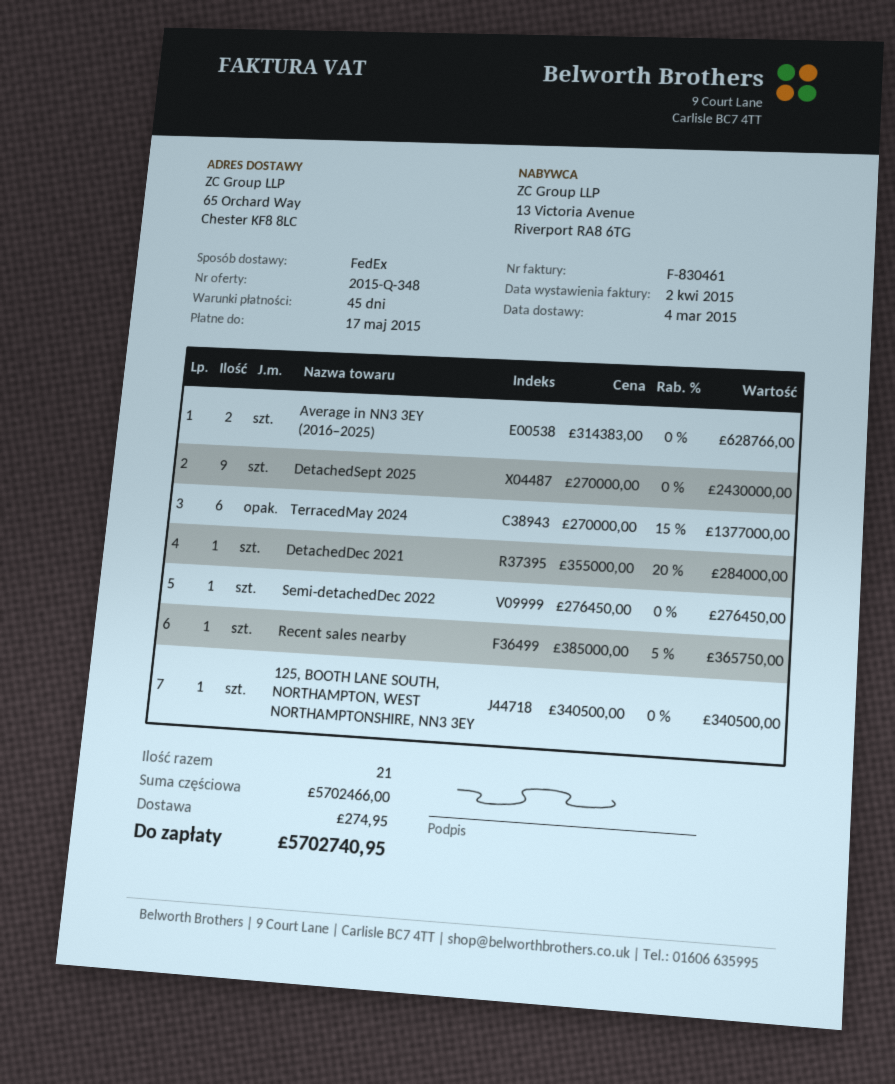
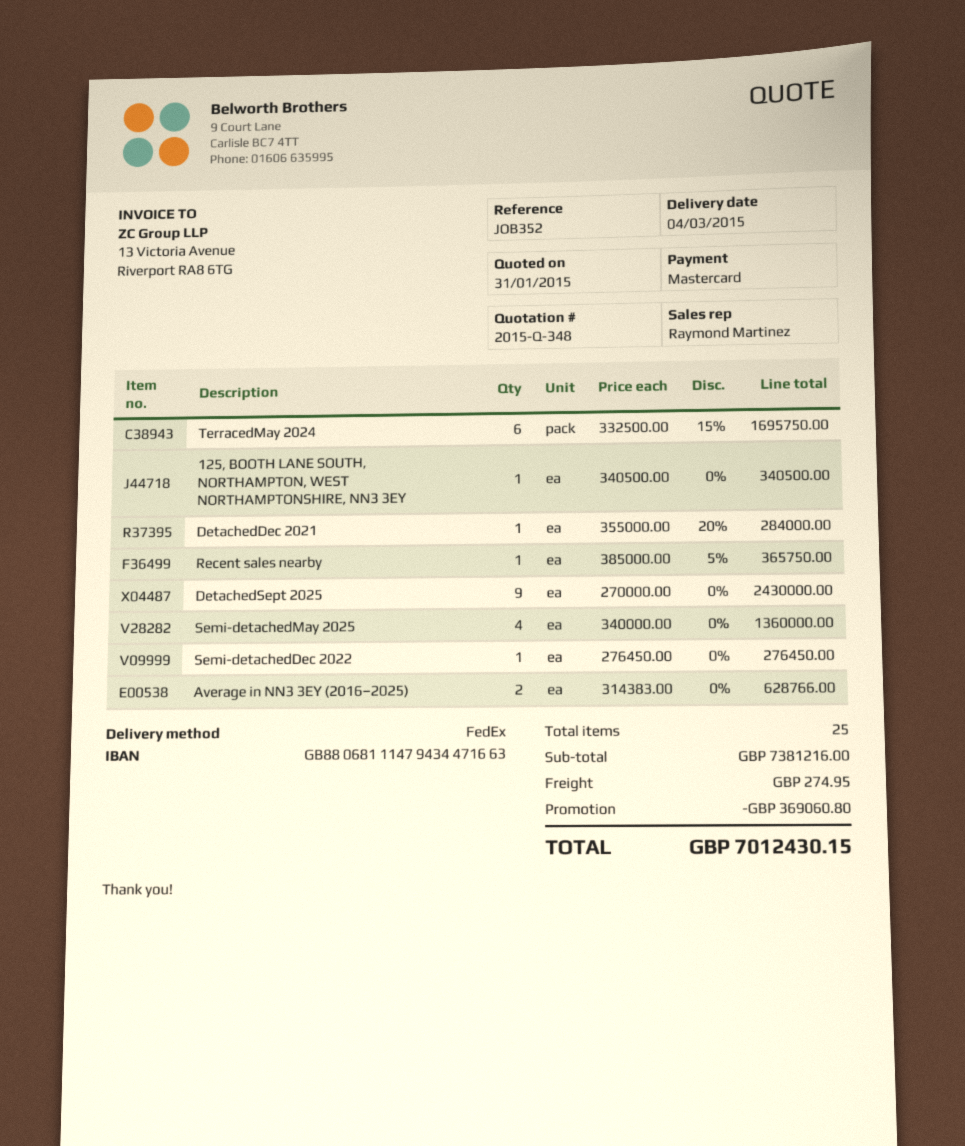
TerracedMay 2024: 6 x 270000.00 - 15% = 1377000.00 -> 6 x 332500.00 - 15% = 1695750.00
Semi-detachedMay 2025: none -> 4 x 340000.00 = 1360000.00
total quantity: 21 -> 25
subtotal: 5702466.00 -> 7381216.00
discount: none -> 369060.80
total: 5702740.95 -> 7012430.15

